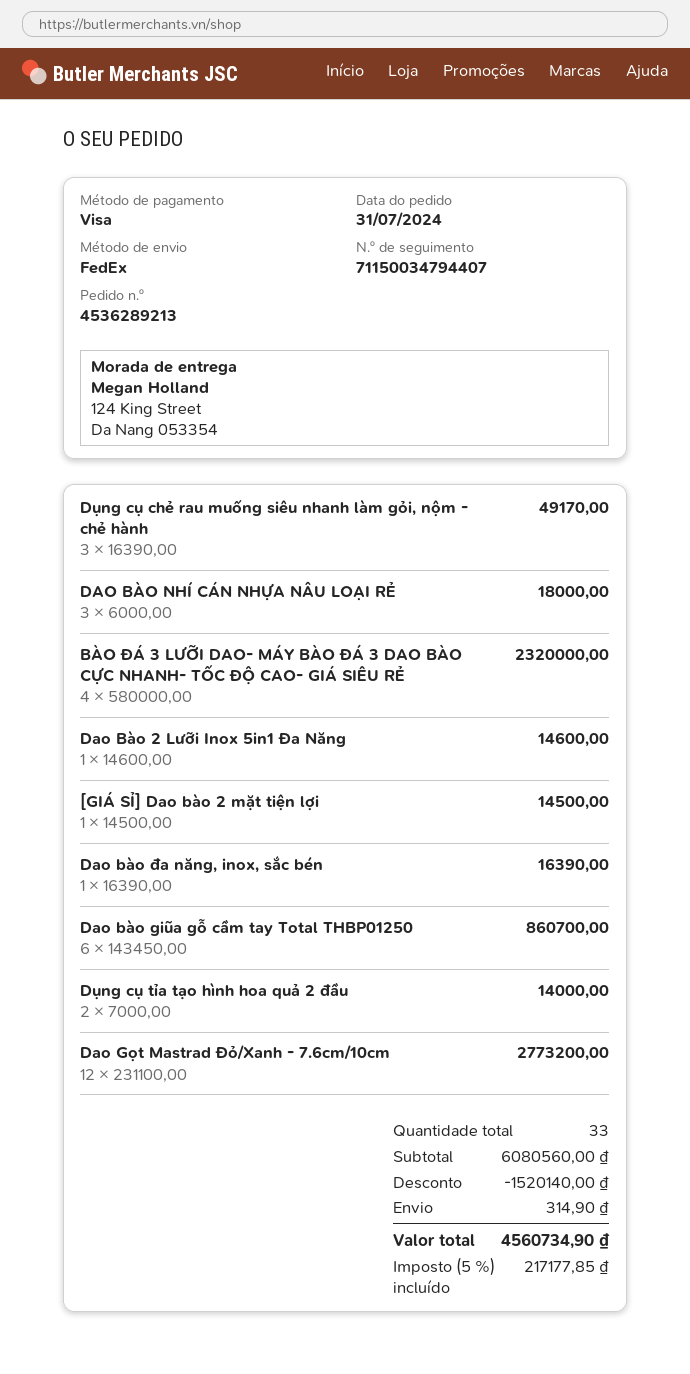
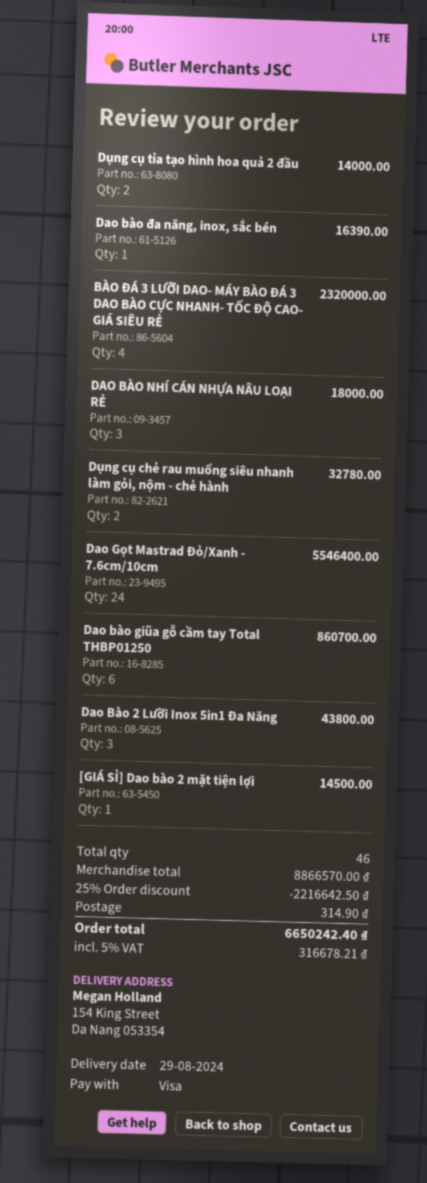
ship to: 124 King Street, Da Nang 053354 -> 154 King Street, Da Nang 053354
Dụng cụ chẻ rau muống siêu nhanh làm gỏi, nộm - chẻ hành: 3 for 49170.00 -> 2 for 32780.00
Dao Bào 2 Lưỡi Inox 5in1 Đa Năng: 1 for 14600.00 -> 3 for 43800.00
Dao Gọt Mastrad Đỏ/Xanh - 7.6cm/10cm: 12 for 2773200.00 -> 24 for 5546400.00
total quantity: 33 -> 46
subtotal: 6080560.00 -> 8866570.00
discount: 1520140.00 -> 2216642.50
tax: 5% = 217177.85 -> 5% = 316678.21
total: 4560734.90 -> 6650242.40

